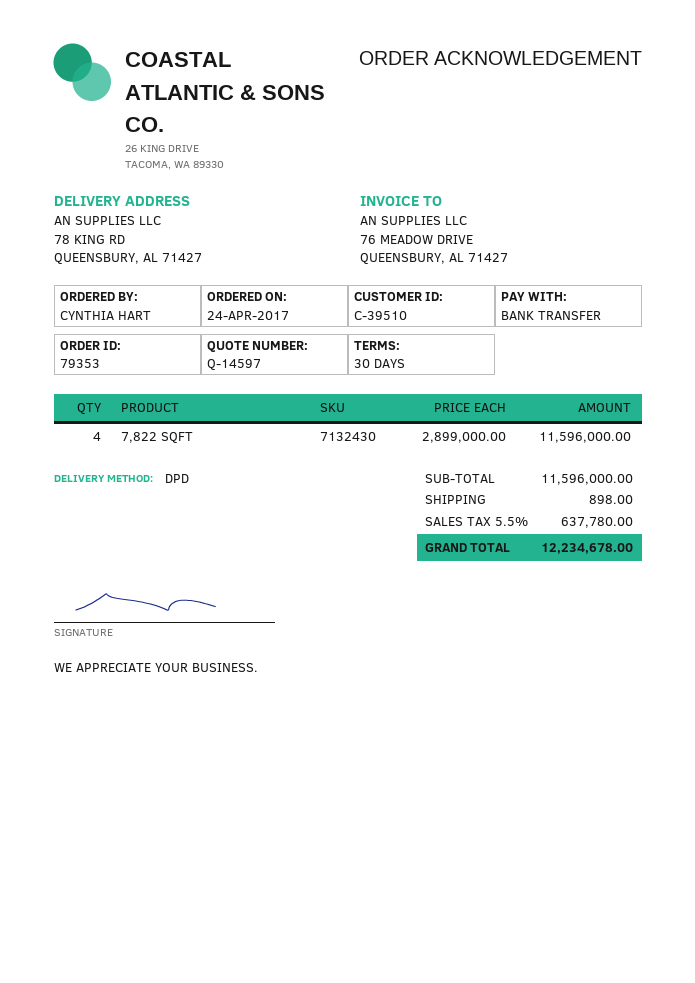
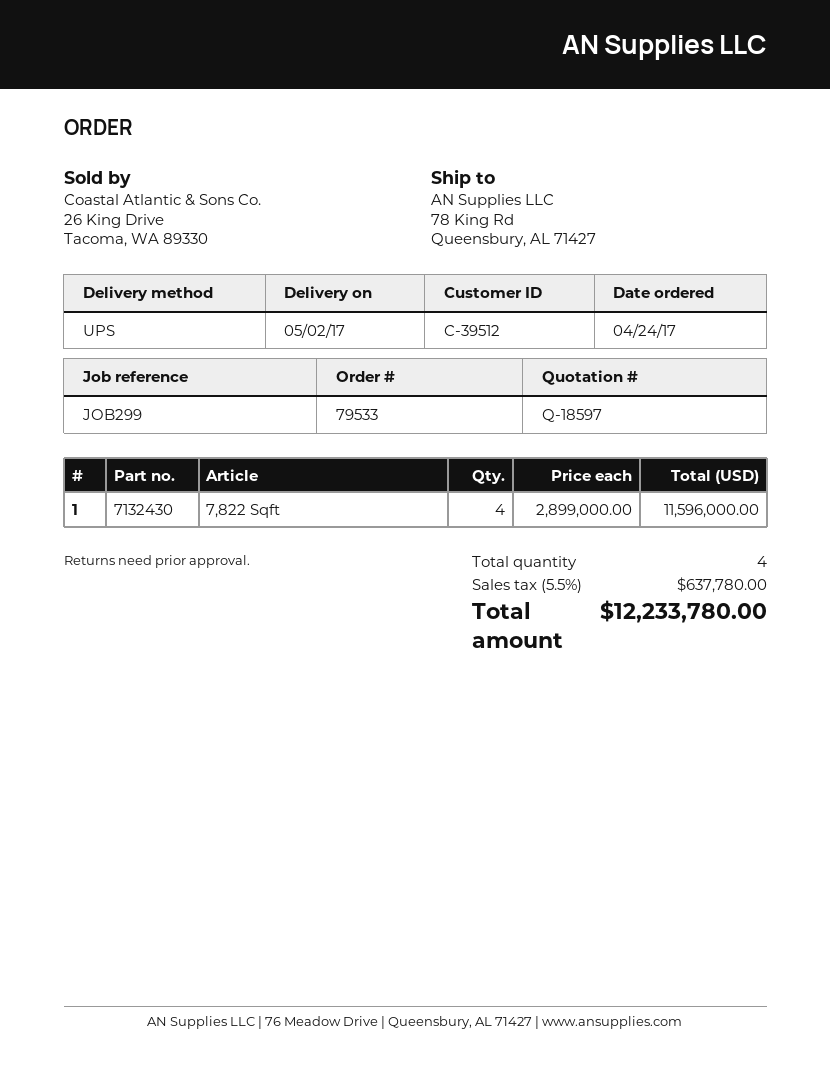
quote number: Q-14597 -> Q-18597
order number: 79353 -> 79533
customer number: C-39510 -> C-39512
shipping method: DPD -> UPS
shipping: 898.00 -> none
total: 12234678.00 -> 12233780.00

